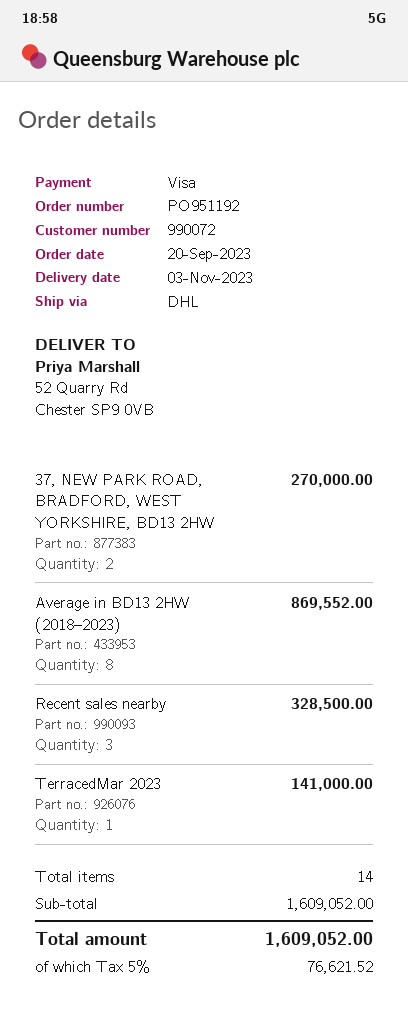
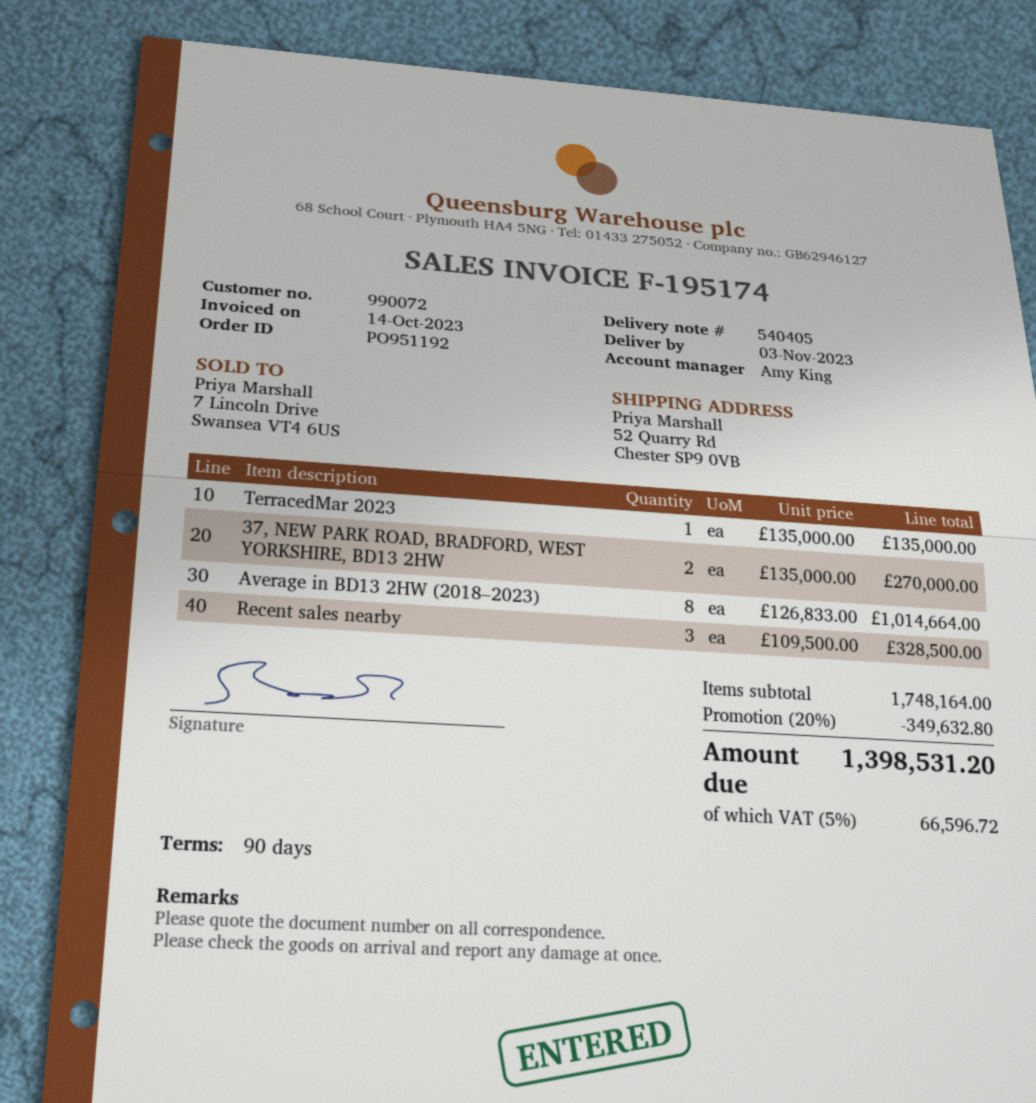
Average in BD13 2HW (2018–2023): 8 for 869552.00 -> 8 for 1014664.00
TerracedMar 2023: 1 for 141000.00 -> 1 for 135000.00
subtotal: 1609052.00 -> 1748164.00
discount: none -> 20% = 349632.80
tax: 5% = 76621.52 -> 5% = 66596.72
total: 1609052.00 -> 1398531.20

